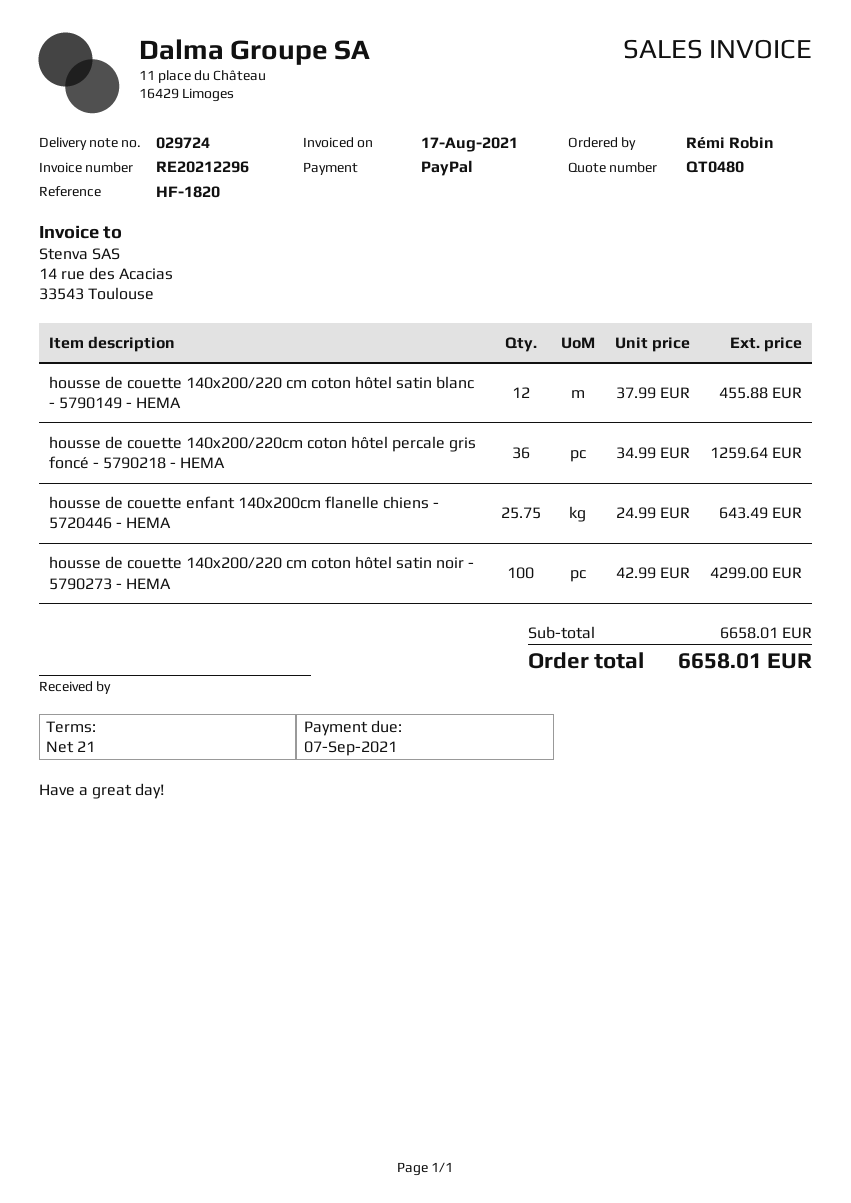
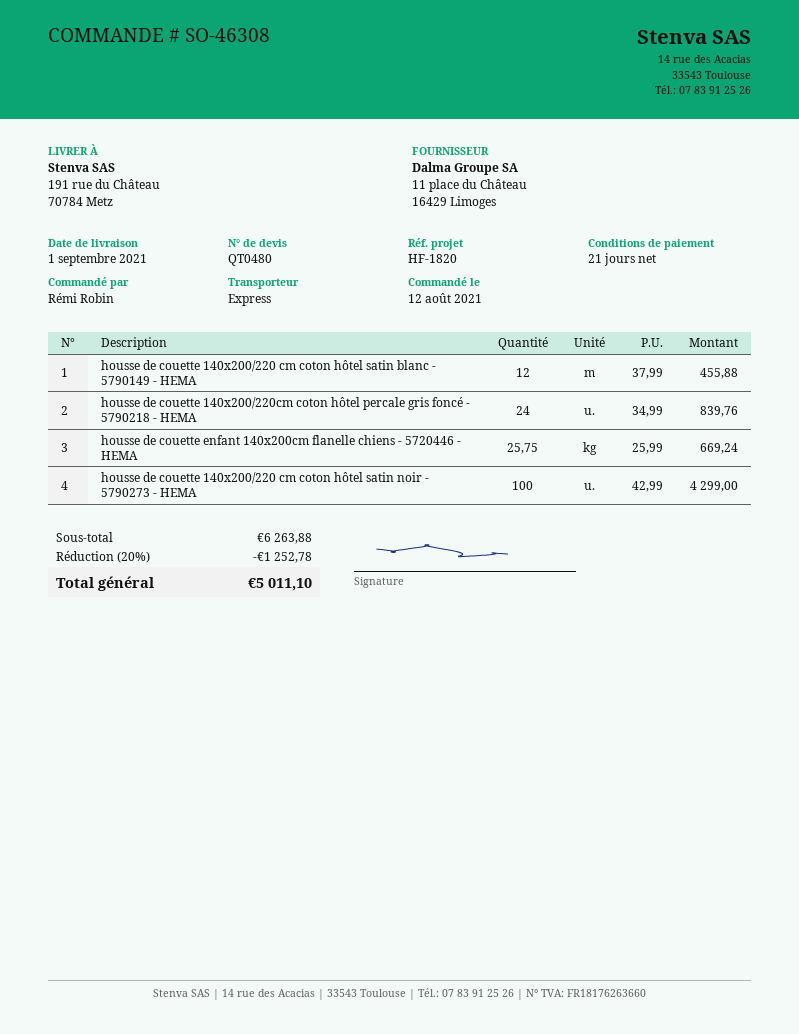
housse de couette 140x200/220cm coton hôtel percale gris foncé - 5790218 - HEMA: 36 x 34.99 = 1259.64 -> 24 x 34.99 = 839.76
housse de couette enfant 140x200cm flanelle chiens - 5720446 - HEMA: 25.75 x 24.99 = 643.49 -> 25.75 x 25.99 = 669.24
subtotal: 6658.01 -> 6263.88
discount: none -> 20% = 1252.78
total: 6658.01 -> 5011.10

